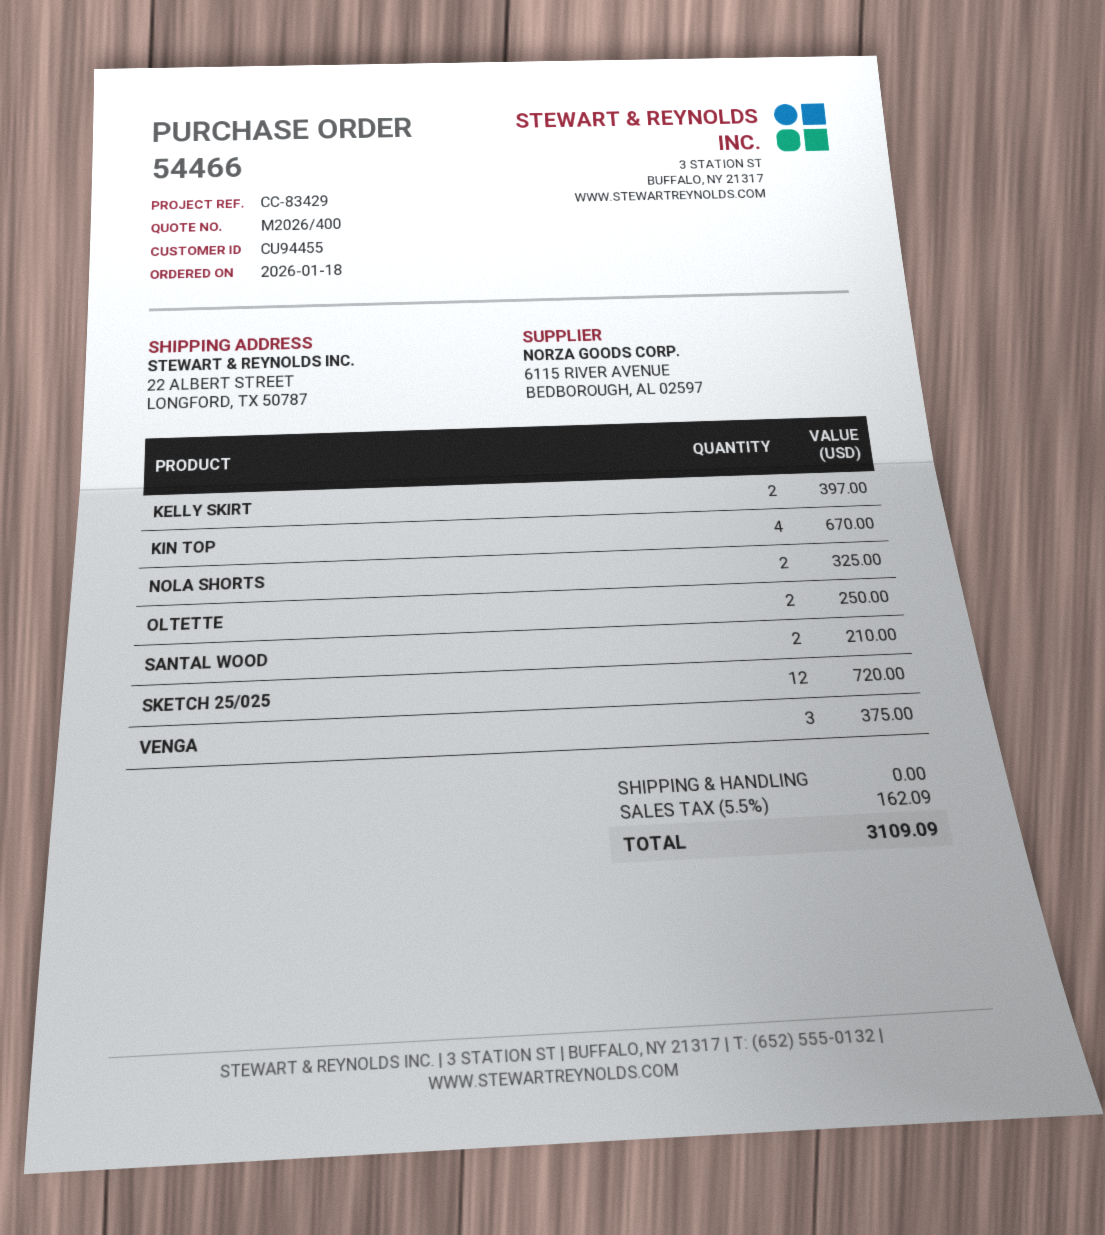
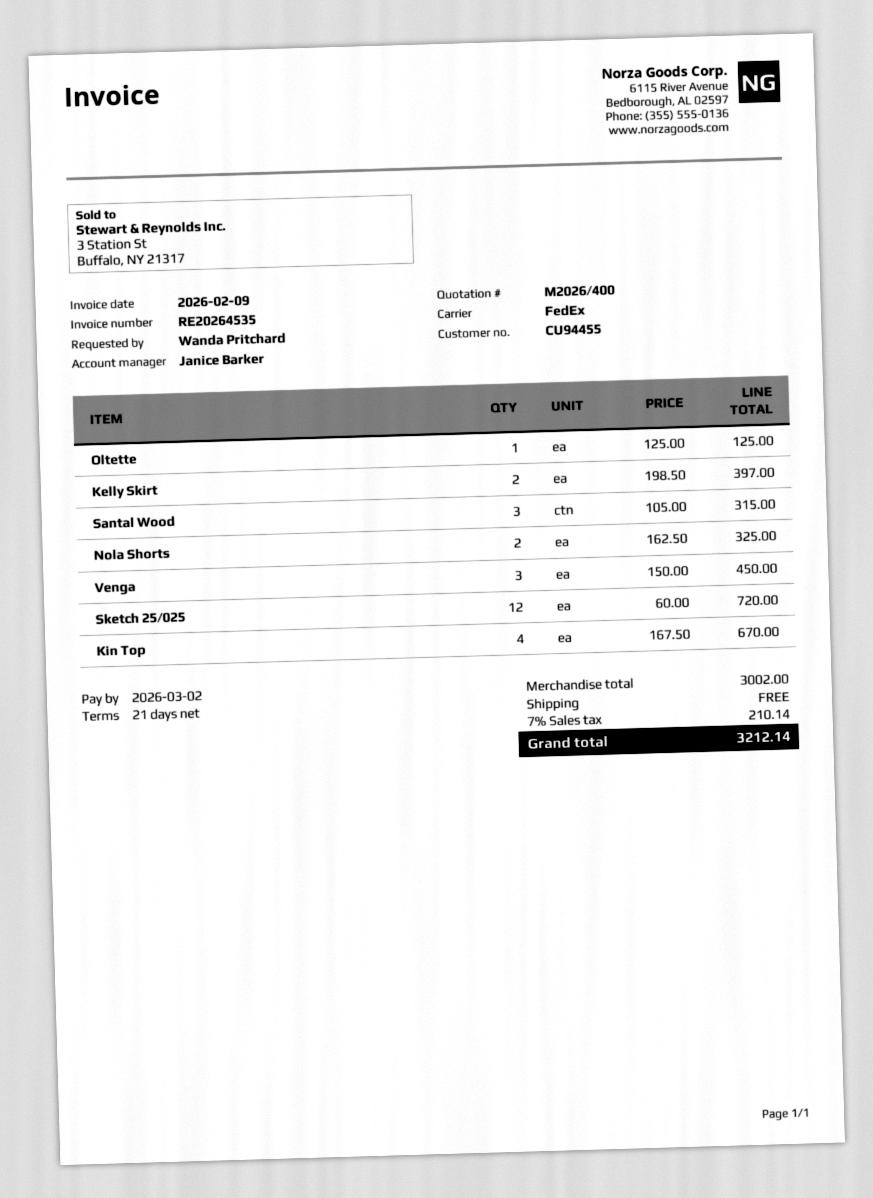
OLTETTE: 2 for 250.00 -> 1 for 125.00
SANTAL WOOD: 2 for 210.00 -> 3 for 315.00
VENGA: 3 for 375.00 -> 3 for 450.00
tax: 5.5% = 162.09 -> 7% = 210.14
total: 3109.09 -> 3212.14

